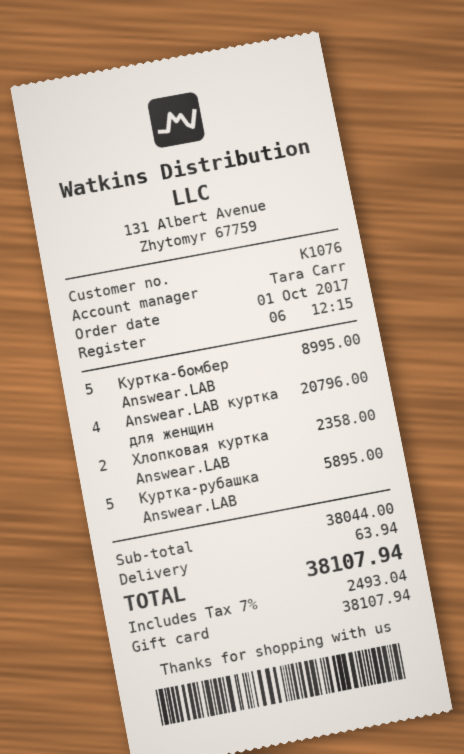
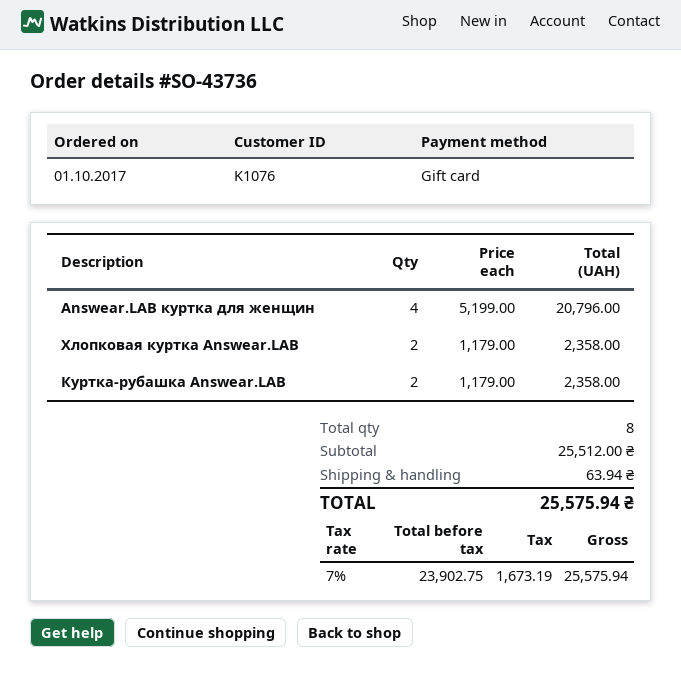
Куртка-бомбер Answear.LAB: 5 for 8995.00 -> none
Куртка-рубашка Answear.LAB: 5 for 5895.00 -> 2 for 2358.00
subtotal: 38044.00 -> 25512.00
tax: 7% = 2493.04 -> 7% = 1673.19
total: 38107.94 -> 25575.94

